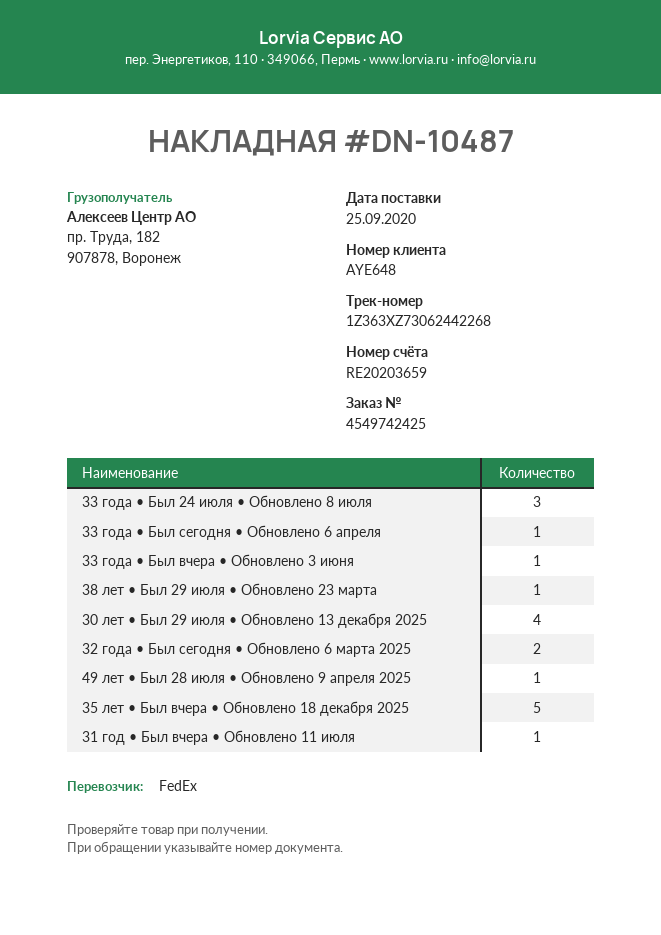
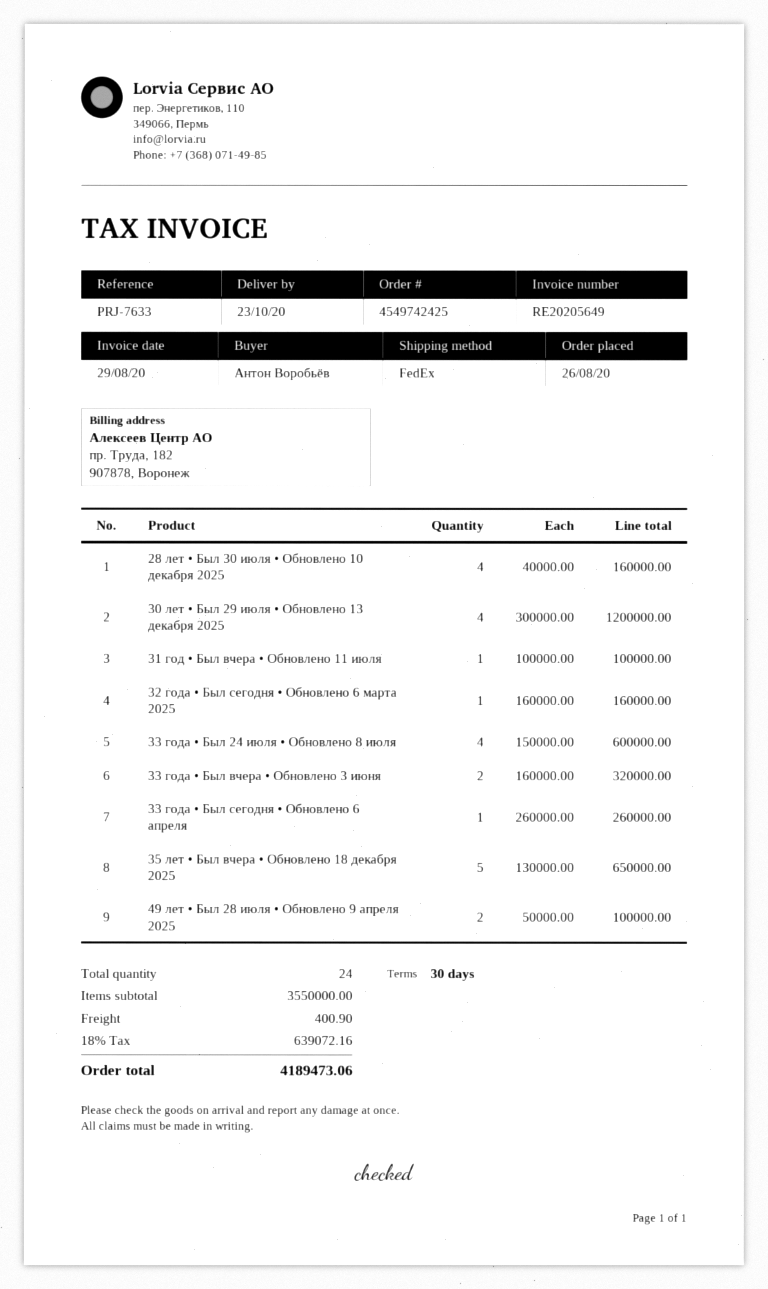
delivery date: 2020-09-25 -> 2020-10-23
invoice number: RE20203659 -> RE20205649
33 года • Был 24 июля • Обновлено 8 июля: 3 -> 4
33 года • Был вчера • Обновлено 3 июня: 1 -> 2
38 лет • Был 29 июля • Обновлено 23 марта: 1 -> none
32 года • Был сегодня • Обновлено 6 марта 2025: 2 -> 1
49 лет • Был 28 июля • Обновлено 9 апреля 2025: 1 -> 2
28 лет • Был 30 июля • Обновлено 10 декабря 2025: none -> 4

